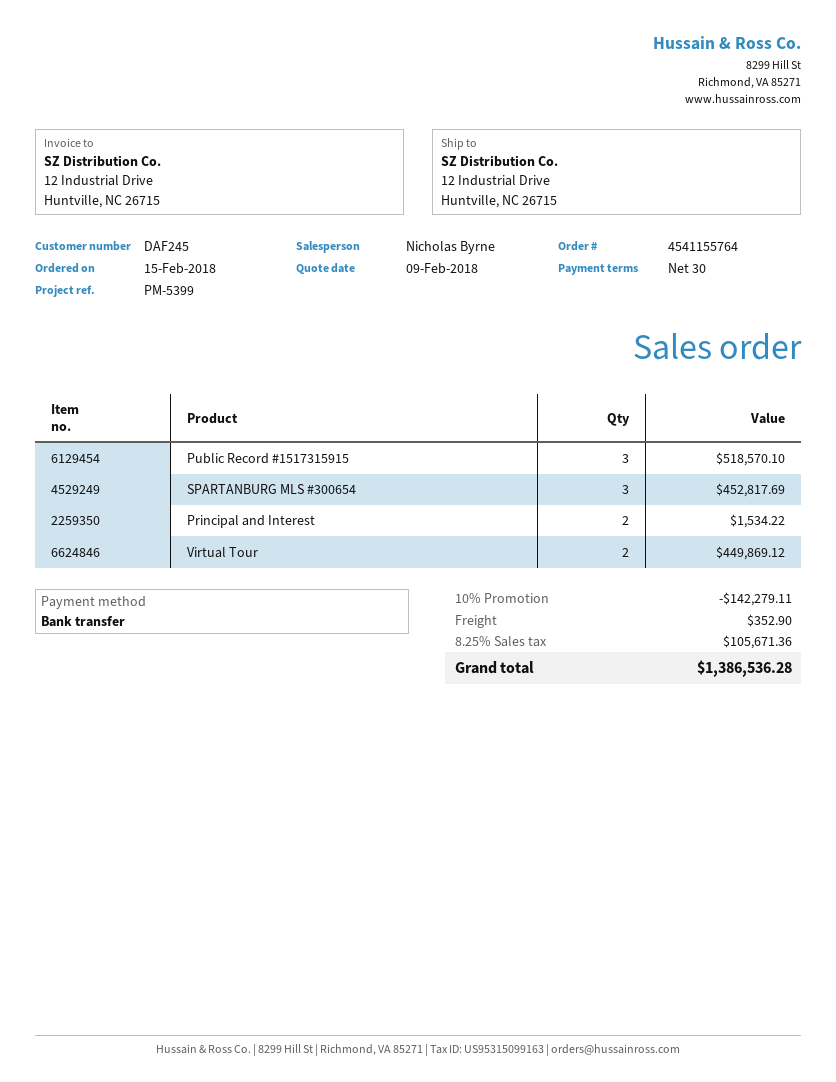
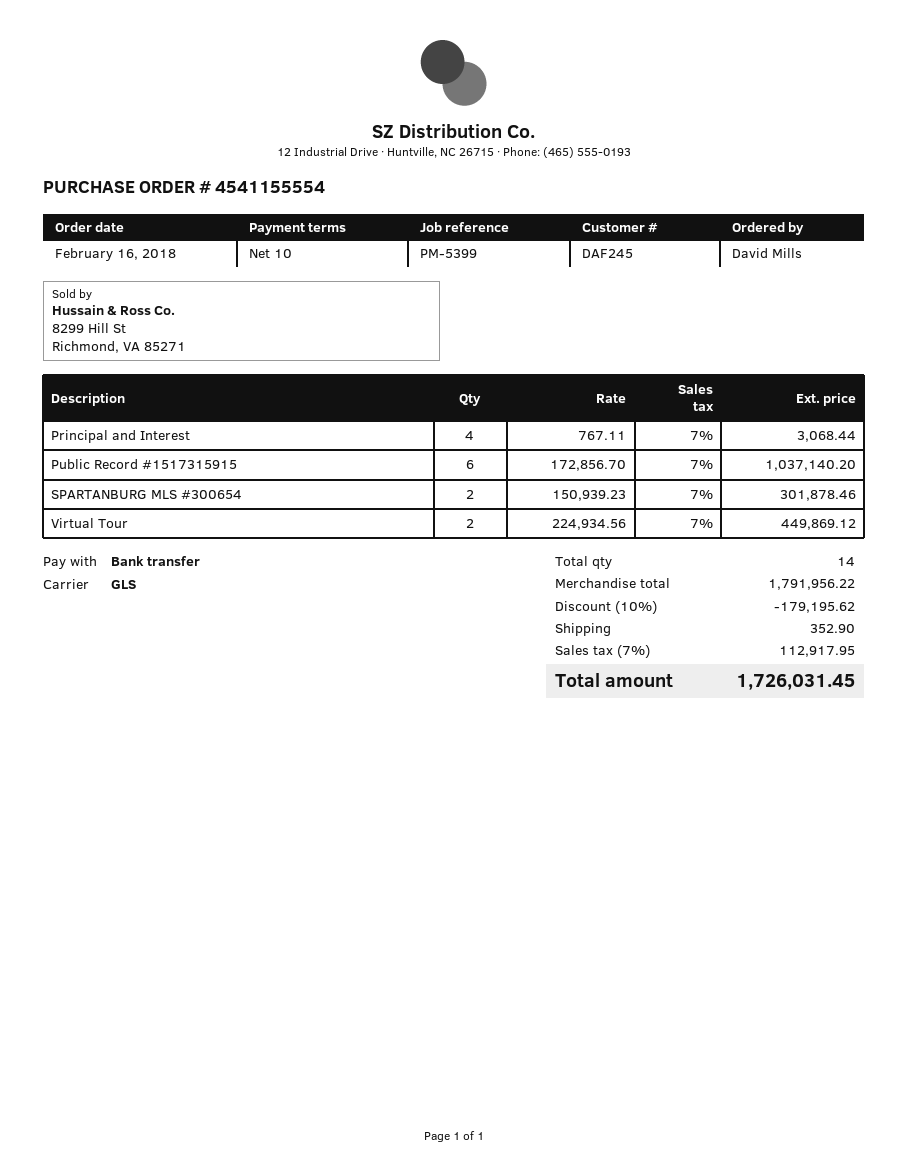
order number: 4541155764 -> 4541155554
order date: 2018-02-15 -> 2018-02-16
payment terms: 30 days -> 10 days
Public Record #1517315915: 3 for 518570.10 -> 6 for 1037140.20
SPARTANBURG MLS #300654: 3 for 452817.69 -> 2 for 301878.46
Principal and Interest: 2 for 1534.22 -> 4 for 3068.44
discount: 10% = 142279.11 -> 10% = 179195.62
tax: 8.25% = 105671.36 -> 7% = 112917.95
total: 1386536.28 -> 1726031.45

